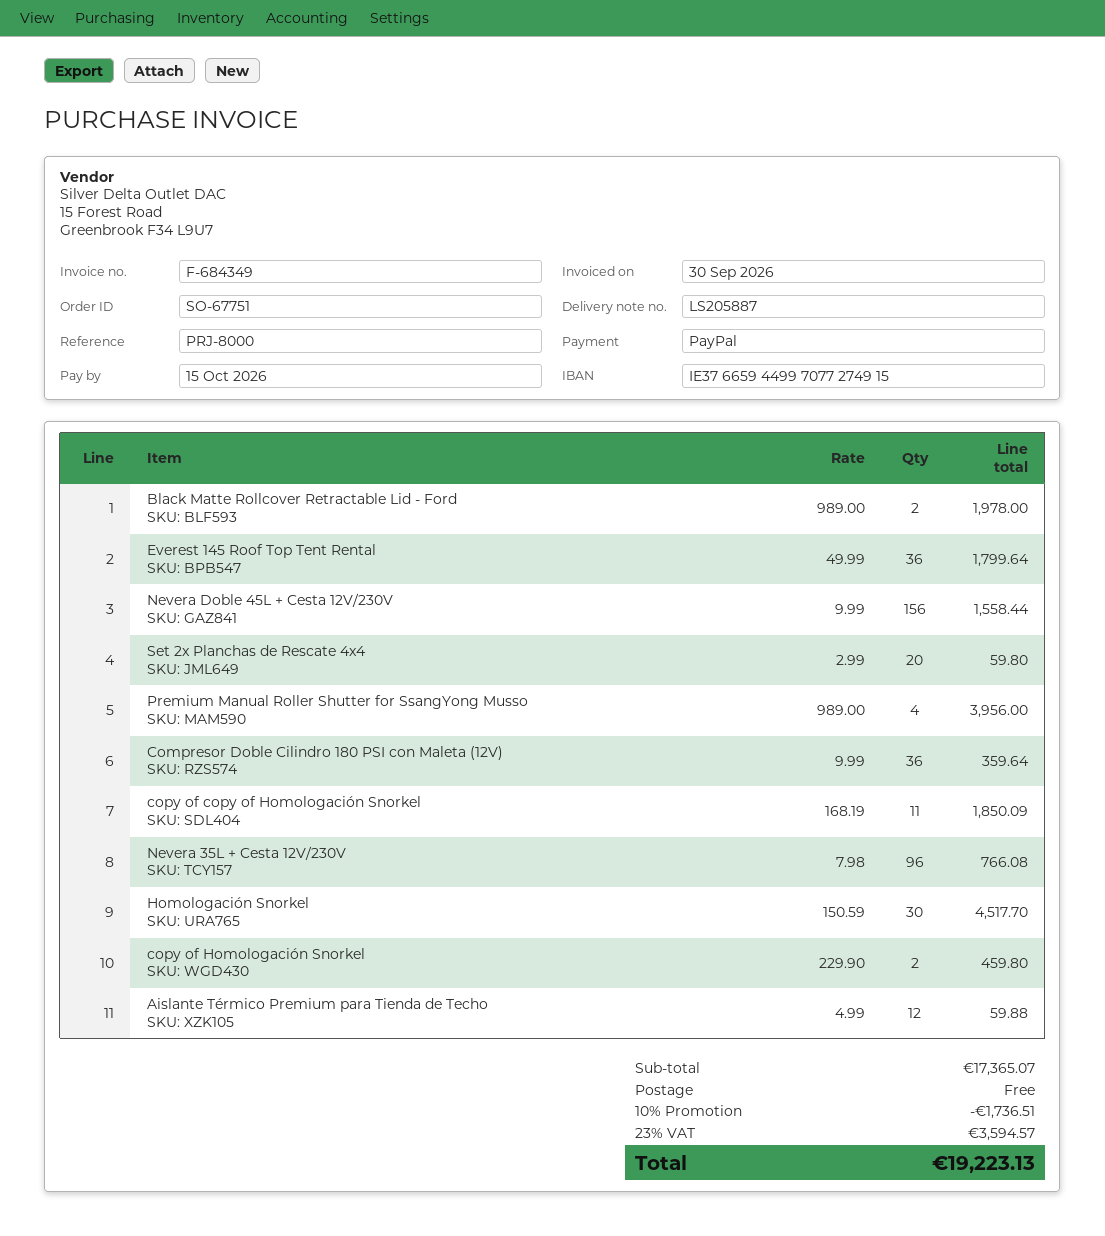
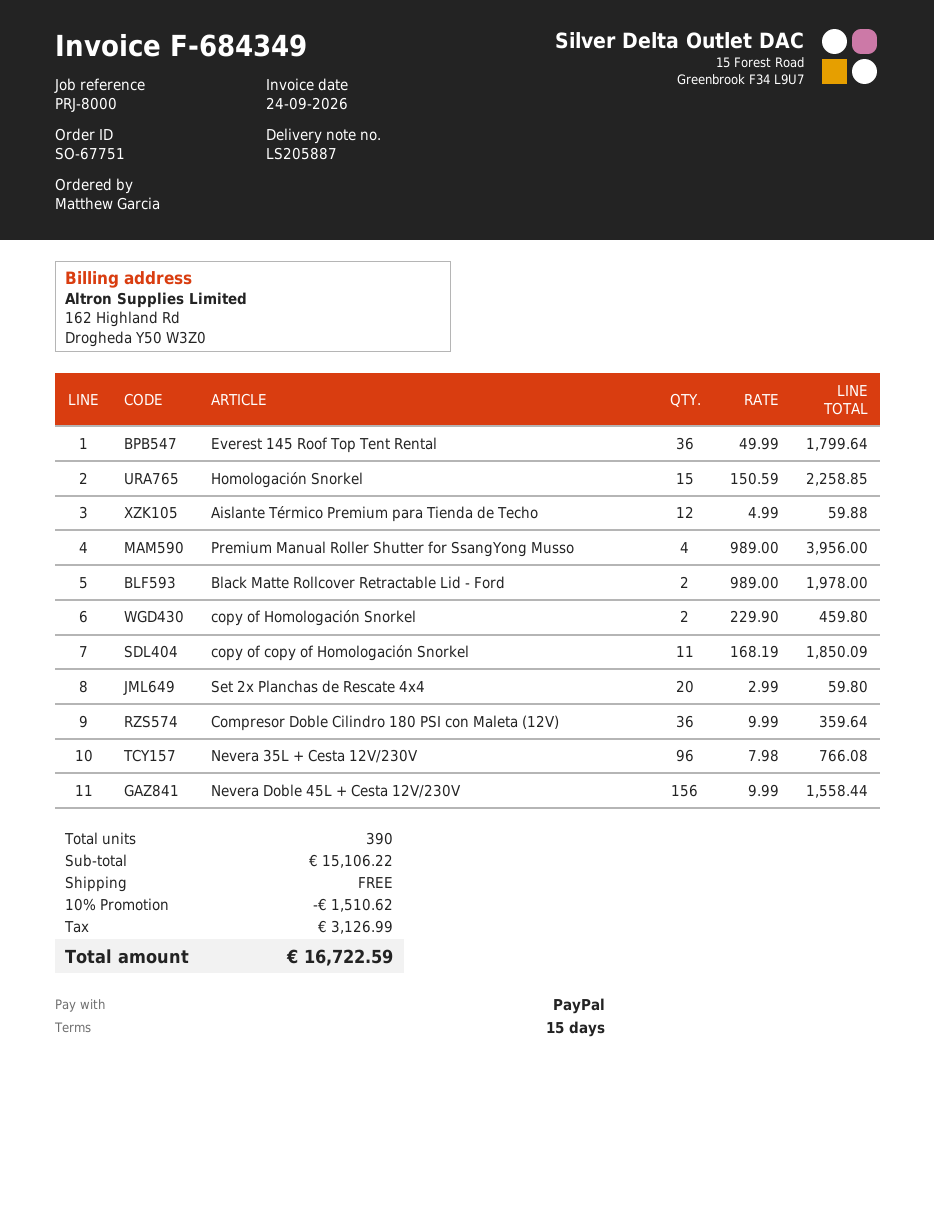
invoice date: 2026-09-30 -> 2026-09-24
Homologación Snorkel: 30 x 150.59 = 4517.70 -> 15 x 150.59 = 2258.85
subtotal: 17365.07 -> 15106.22
discount: 10% = 1736.51 -> 10% = 1510.62
tax: 3594.57 -> 3126.99
total: 19223.13 -> 16722.59

